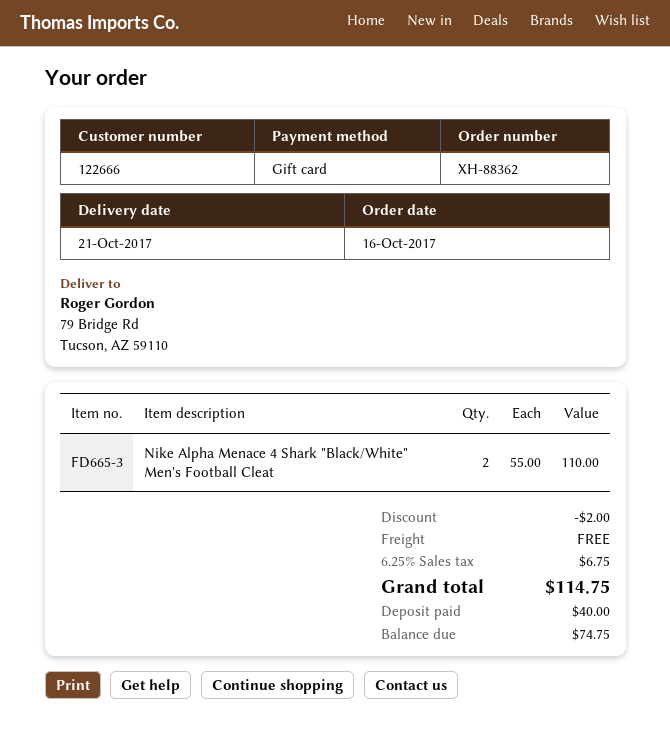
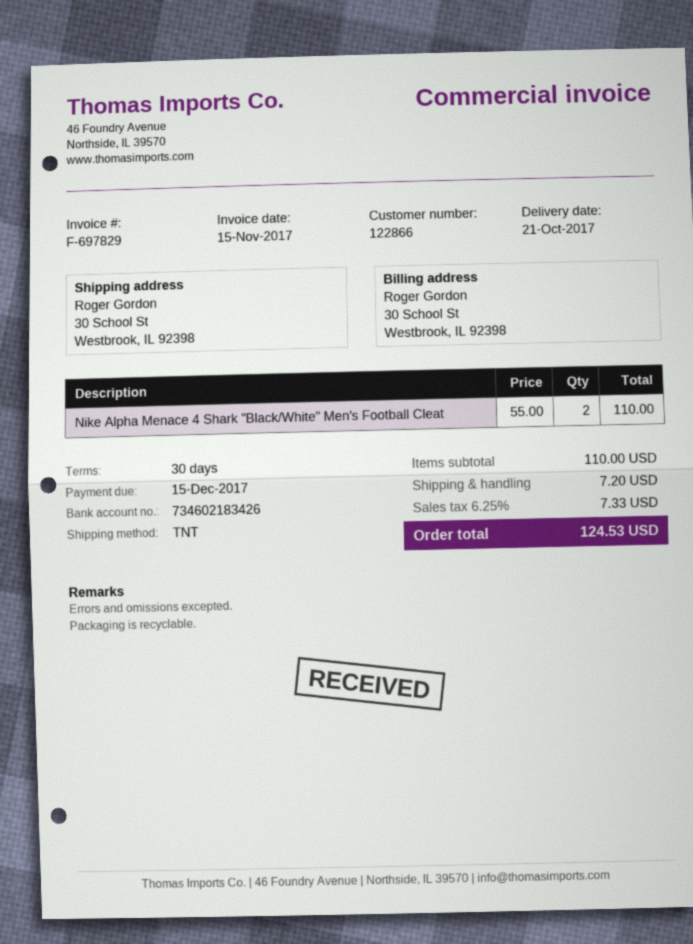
customer number: 122666 -> 122866
ship to: 79 Bridge Rd, Tucson, AZ 59110 -> 30 School St, Westbrook, IL 92398
discount: 2.00 -> none
shipping: 0.00 -> 7.20
tax: 6.25% = 6.75 -> 6.25% = 7.33
total: 114.75 -> 124.53

